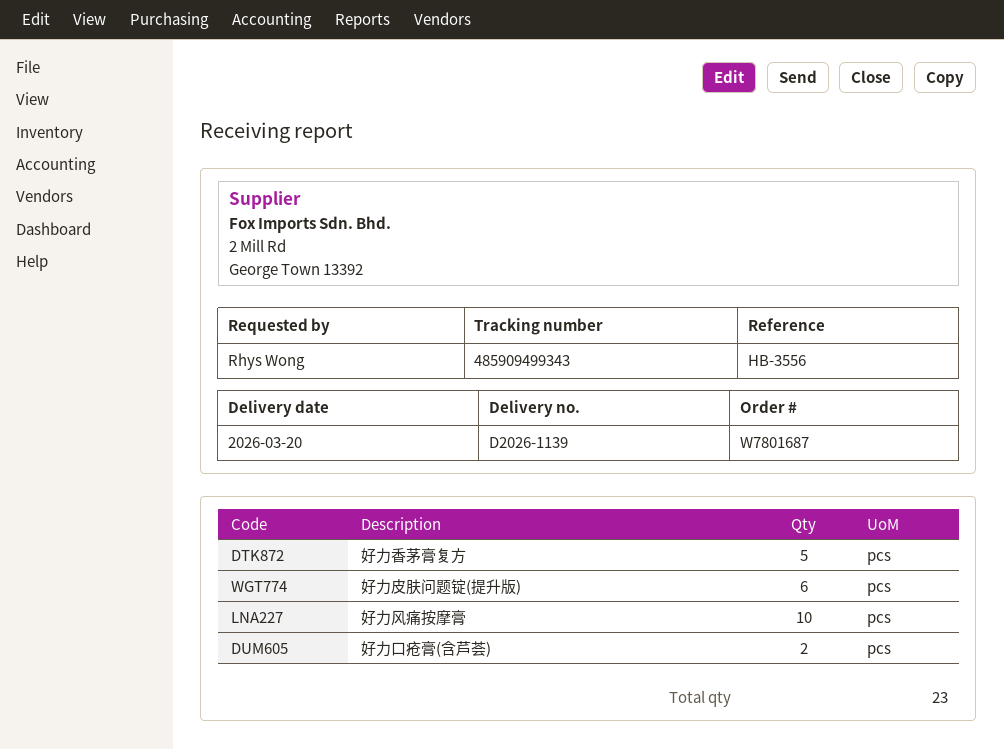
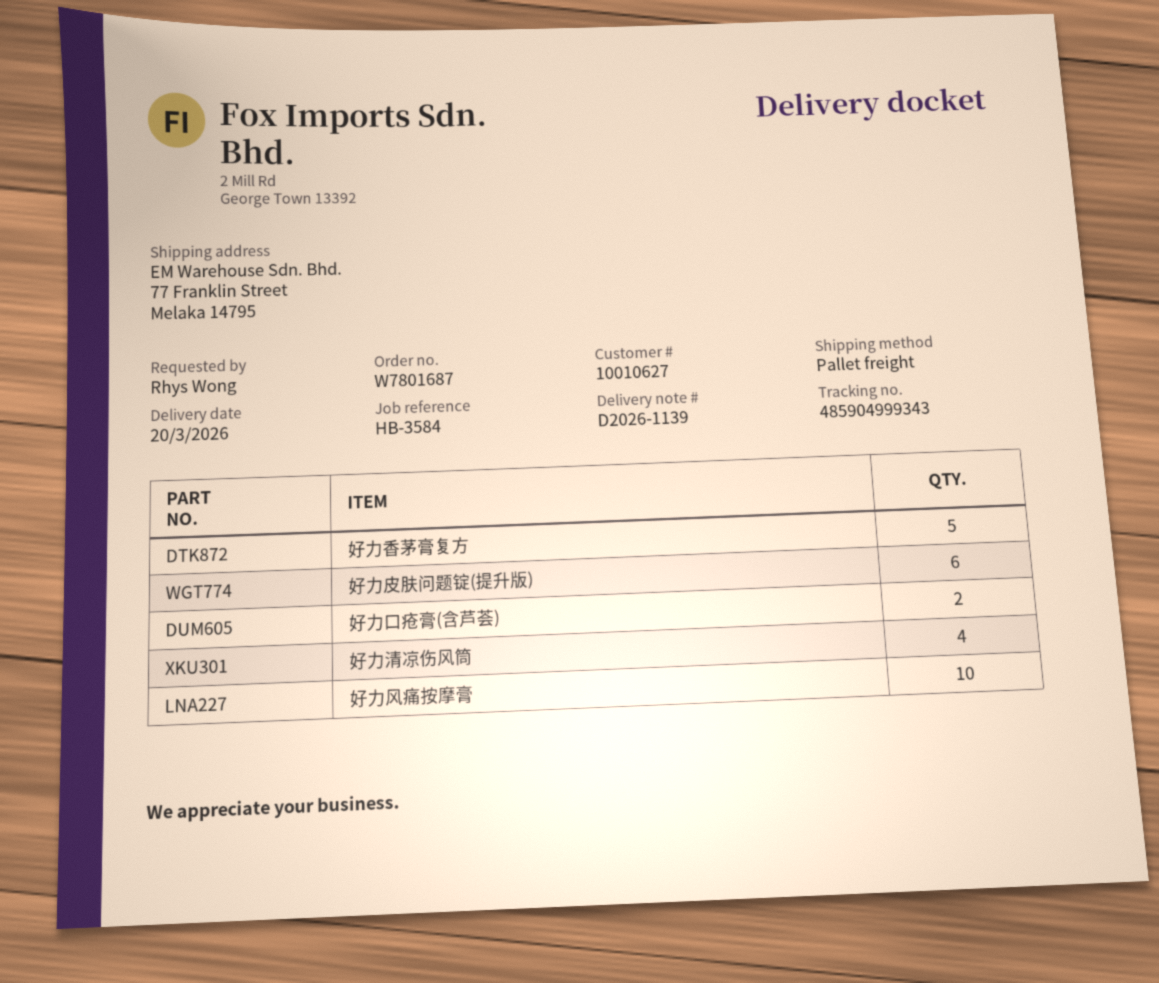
reference: HB-3556 -> HB-3584
tracking number: 485909499343 -> 485904999343
好力清凉伤风筒: none -> 4

